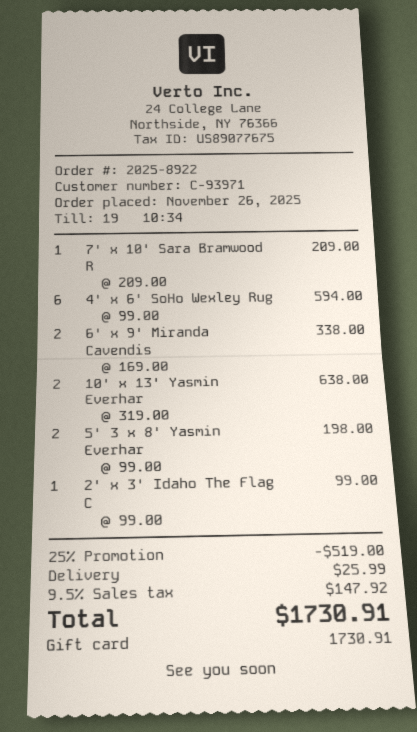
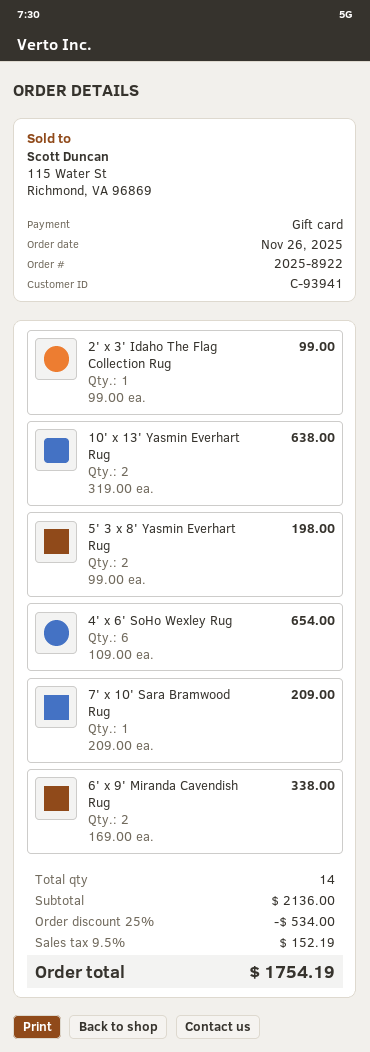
customer number: C-93971 -> C-93941
4' x 6' SoHo Wexley Rug: 6 x 99.00 = 594.00 -> 6 x 109.00 = 654.00
discount: 25% = 519.00 -> 25% = 534.00
shipping: 25.99 -> none
tax: 9.5% = 147.92 -> 9.5% = 152.19
total: 1730.91 -> 1754.19

